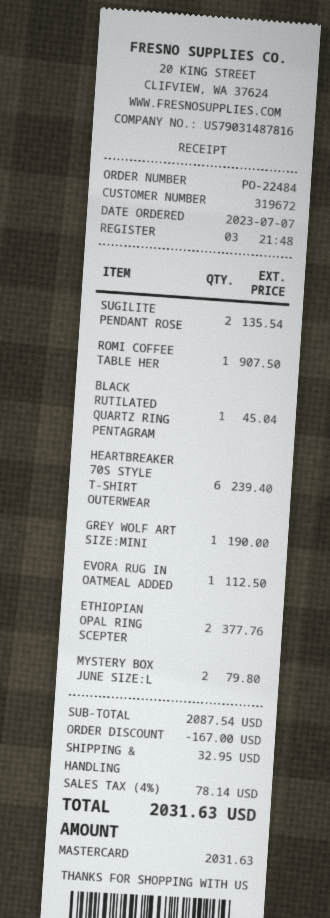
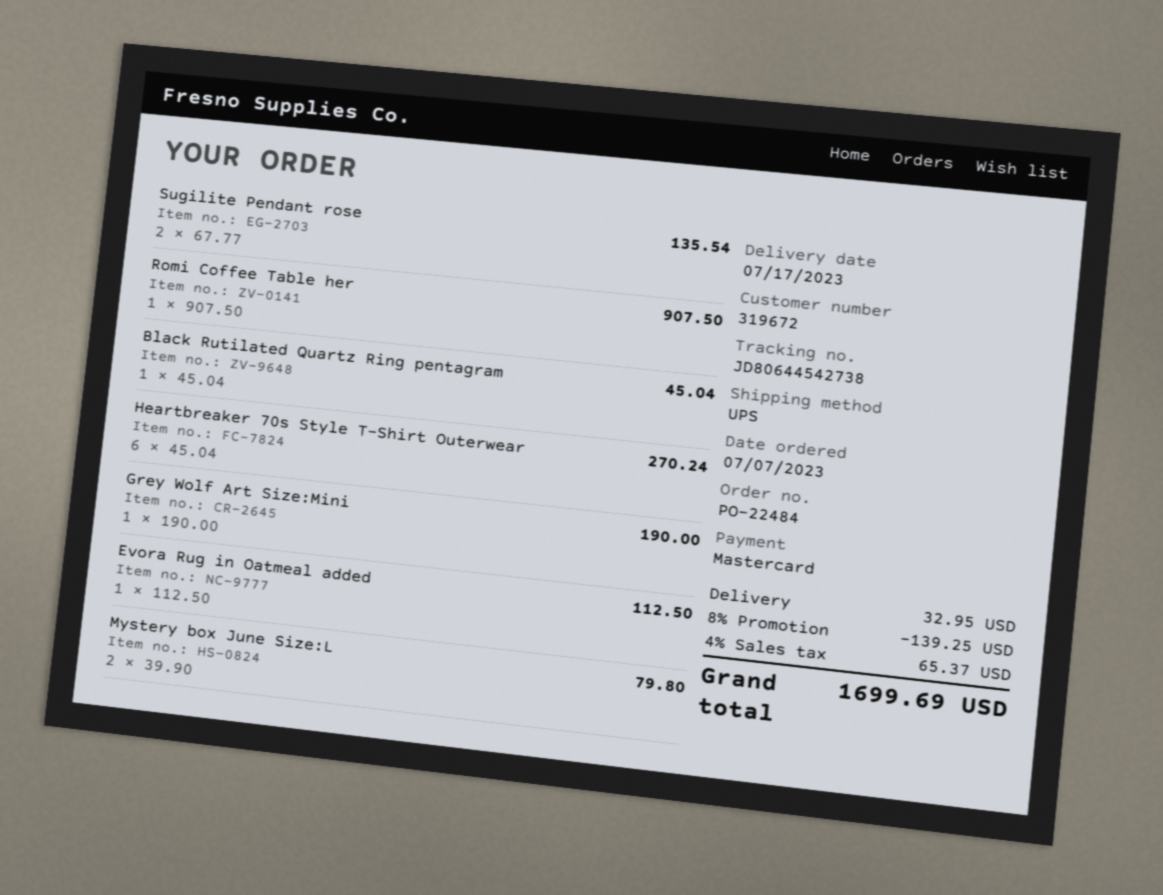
HEARTBREAKER 70S STYLE T-SHIRT OUTERWEAR: 6 for 239.40 -> 6 for 270.24
ETHIOPIAN OPAL RING SCEPTER: 2 for 377.76 -> none
discount: 167.00 -> 139.25
tax: 4% = 78.14 -> 4% = 65.37
total: 2031.63 -> 1699.69

